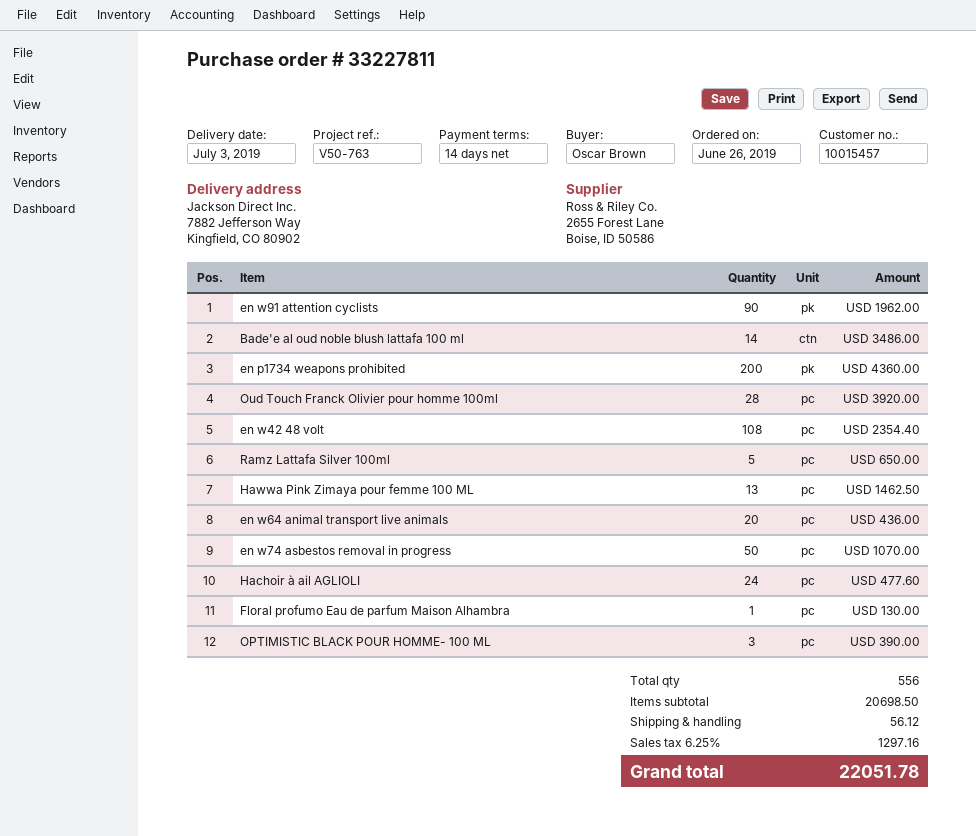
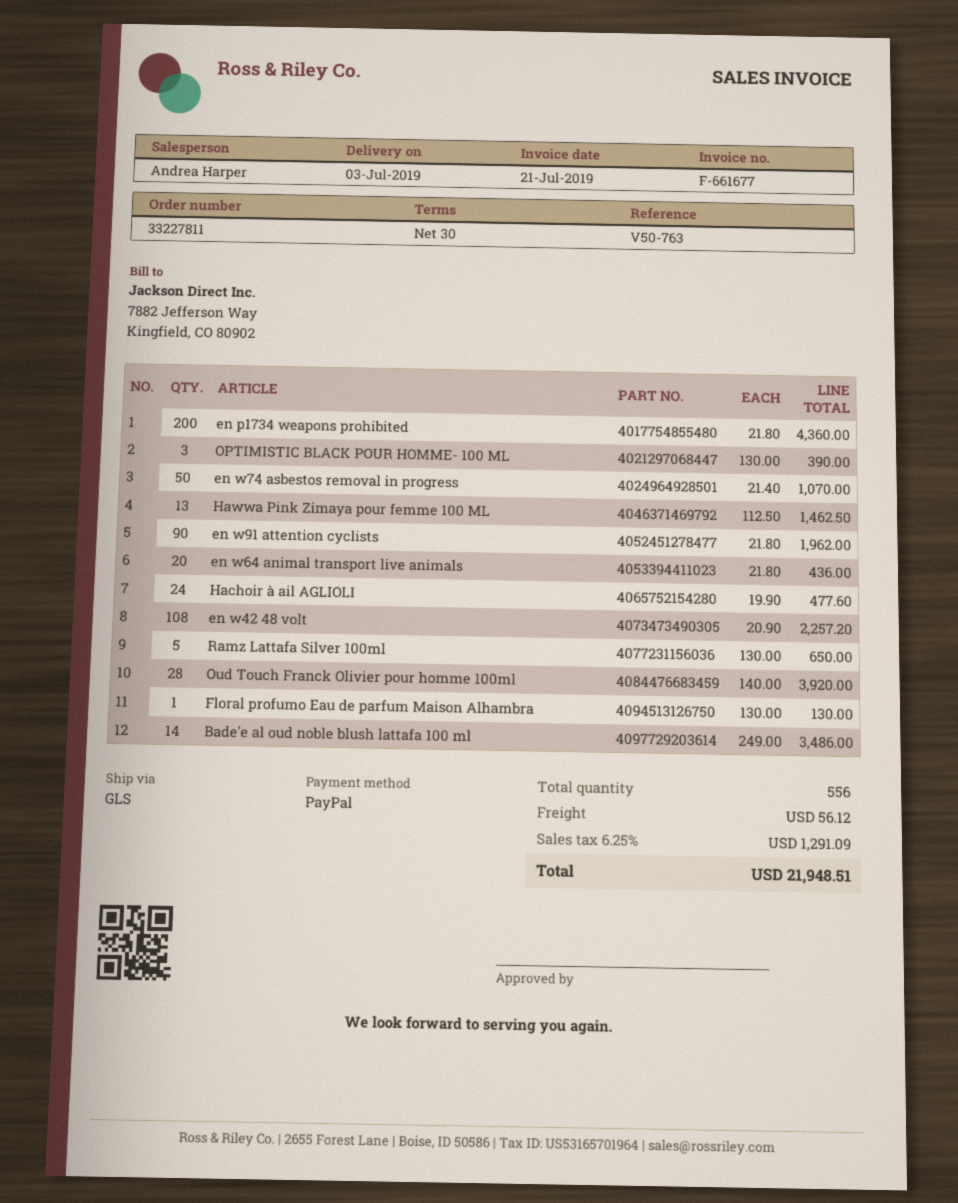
payment terms: 14 days -> 30 days
en w42 48 volt: 108 for 2354.40 -> 108 for 2257.20
tax: 6.25% = 1297.16 -> 6.25% = 1291.09
total: 22051.78 -> 21948.51

